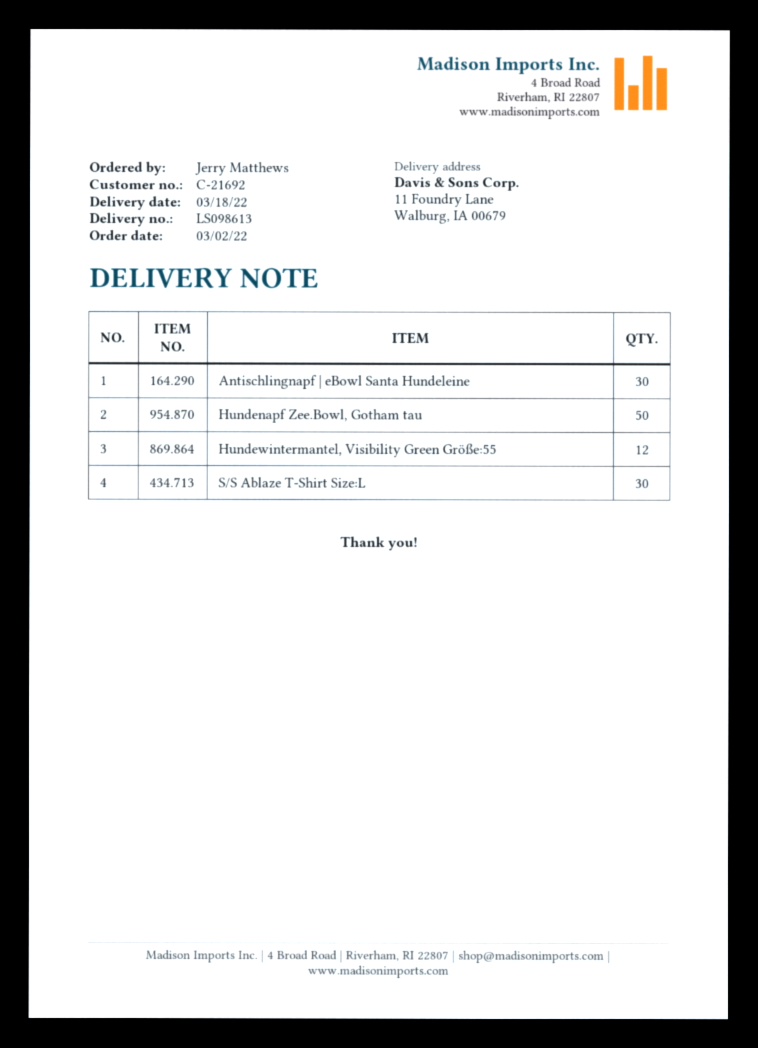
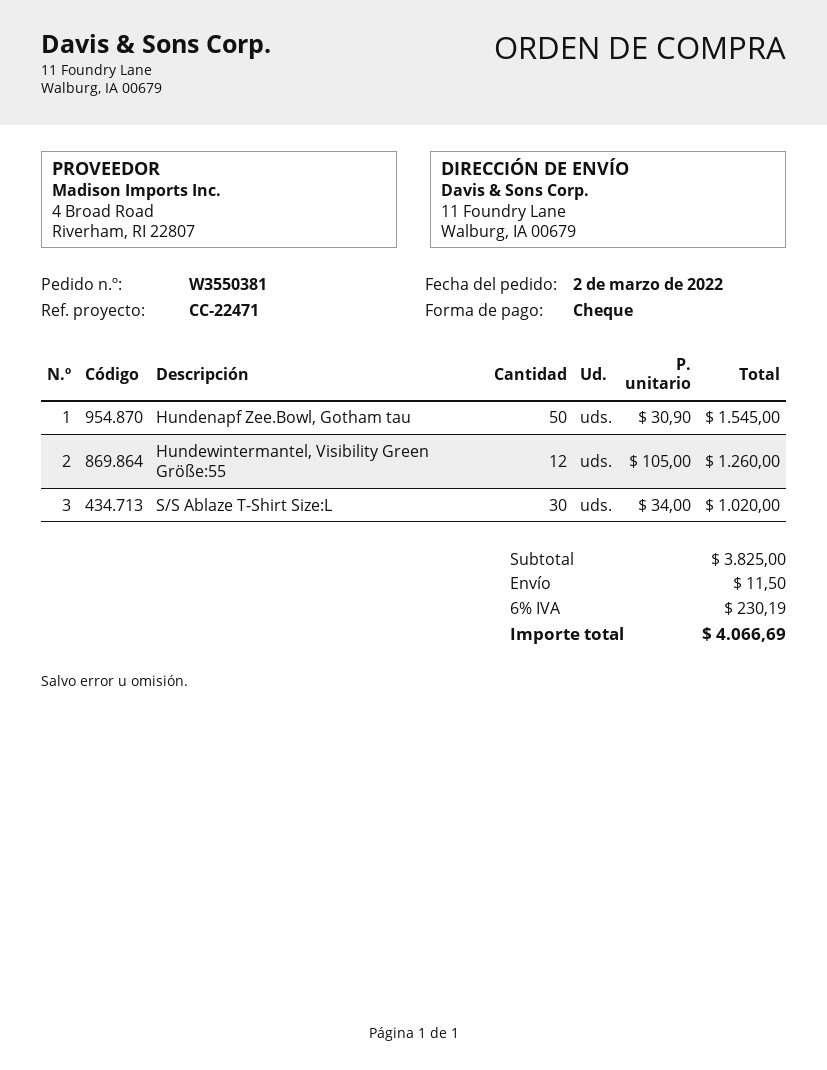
Antischlingnapf | eBowl Santa Hundeleine: 30 -> none

